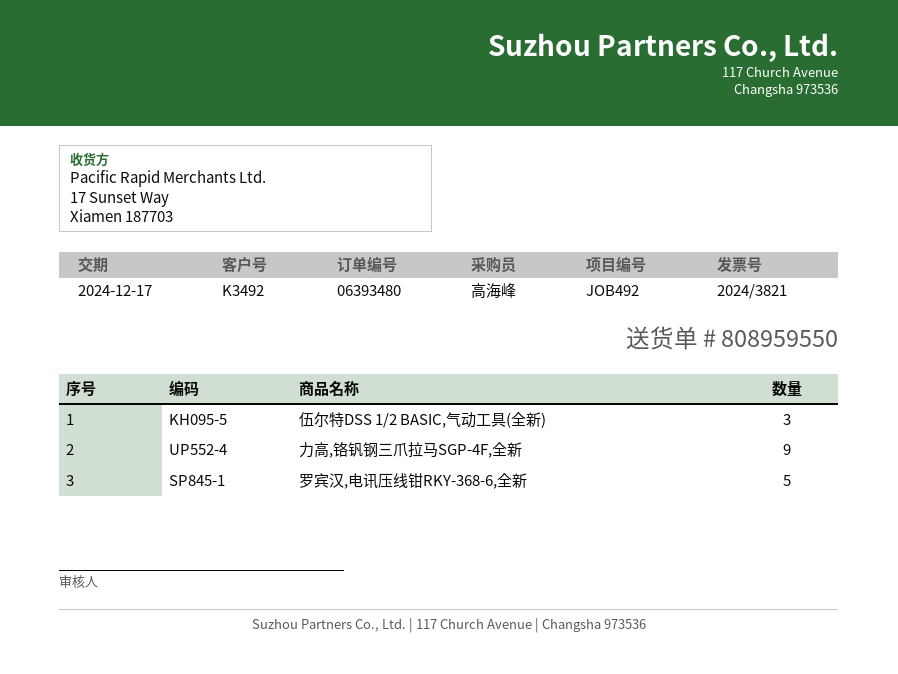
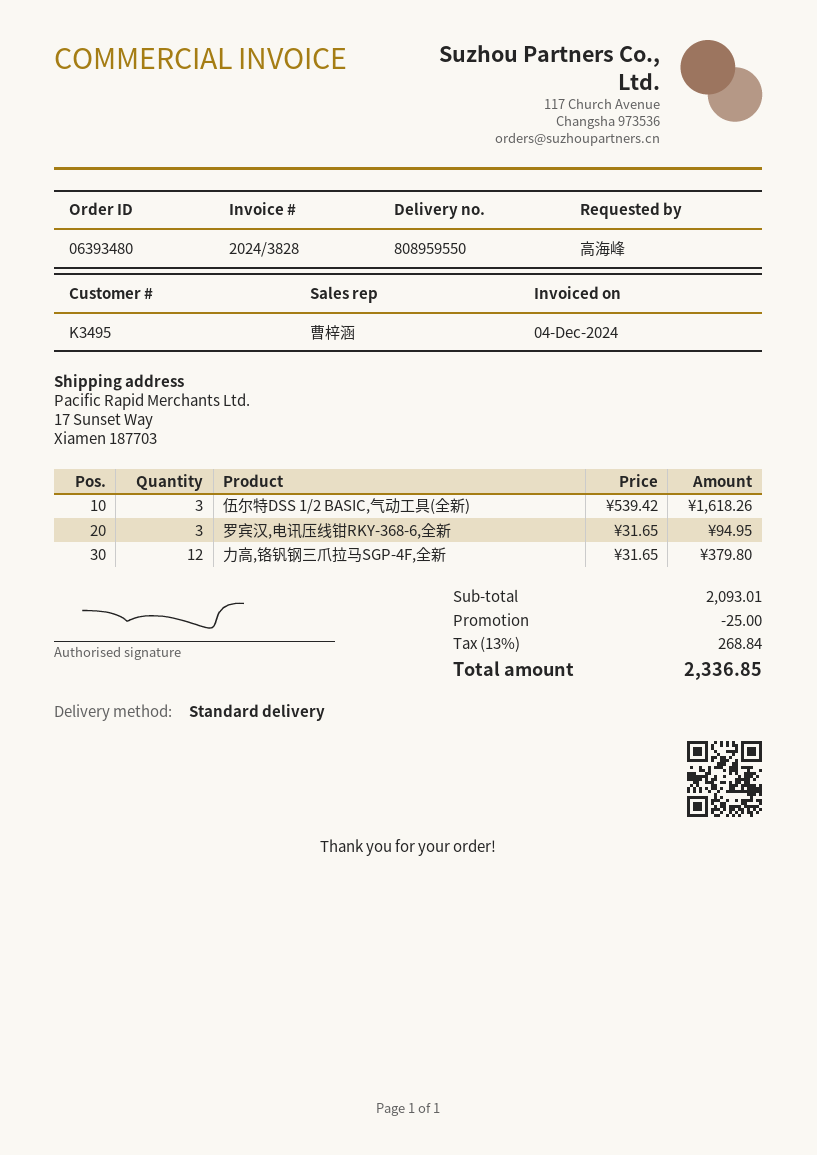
invoice number: 2024/3821 -> 2024/3828
customer number: K3492 -> K3495
力高,铬钒钢三爪拉马SGP-4F,全新: 9 -> 12
罗宾汉,电讯压线钳RKY-368-6,全新: 5 -> 3

